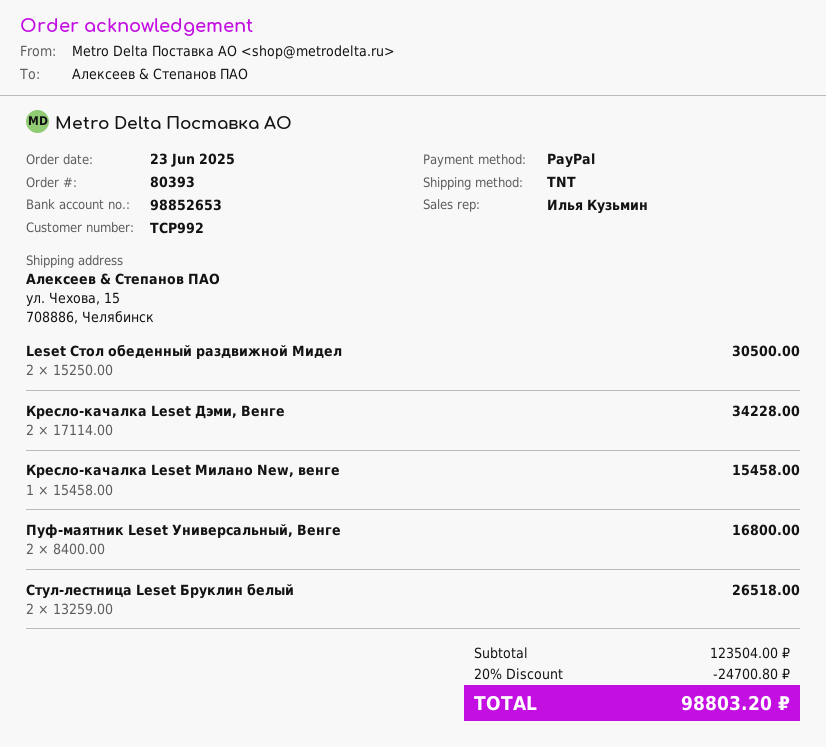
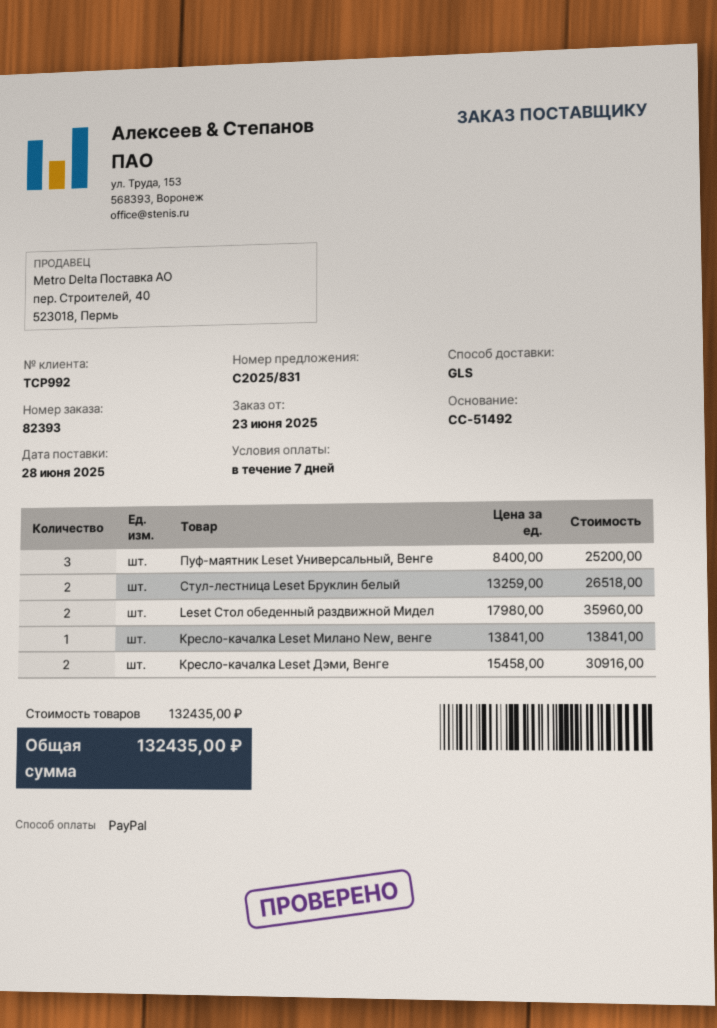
order number: 80393 -> 82393
shipping method: TNT -> GLS
Leset Стол обеденный раздвижной Мидел: 2 x 15250.00 = 30500.00 -> 2 x 17980.00 = 35960.00
Кресло-качалка Leset Дэми, Венге: 2 x 17114.00 = 34228.00 -> 2 x 15458.00 = 30916.00
Кресло-качалка Leset Милано New, венге: 1 x 15458.00 = 15458.00 -> 1 x 13841.00 = 13841.00
Пуф-маятник Leset Универсальный, Венге: 2 x 8400.00 = 16800.00 -> 3 x 8400.00 = 25200.00
subtotal: 123504.00 -> 132435.00
discount: 20% = 24700.80 -> none
total: 98803.20 -> 132435.00

